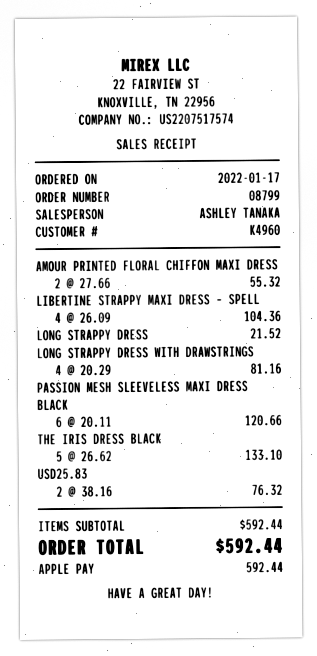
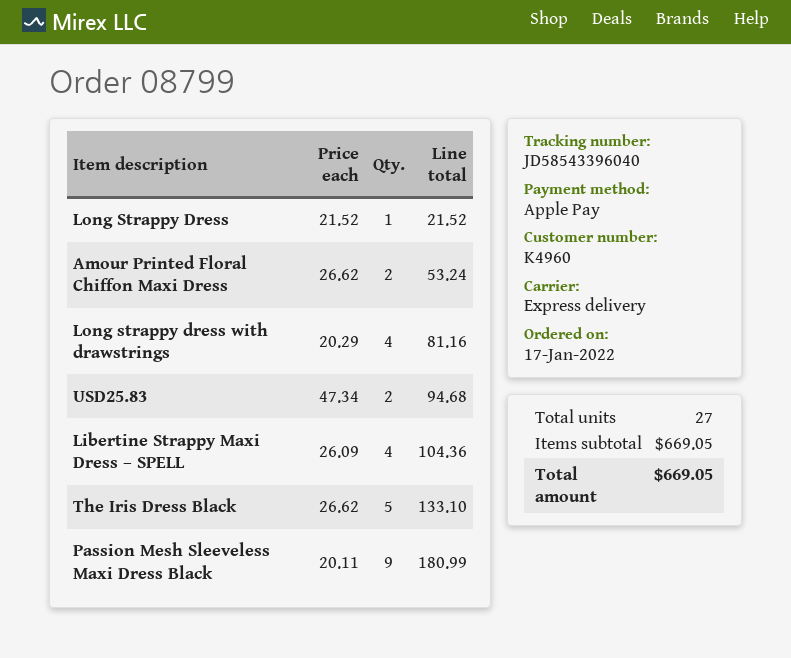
AMOUR PRINTED FLORAL CHIFFON MAXI DRESS: 2 x 27.66 = 55.32 -> 2 x 26.62 = 53.24
PASSION MESH SLEEVELESS MAXI DRESS BLACK: 6 x 20.11 = 120.66 -> 9 x 20.11 = 180.99
USD25.83: 2 x 38.16 = 76.32 -> 2 x 47.34 = 94.68
subtotal: 592.44 -> 669.05
total: 592.44 -> 669.05

